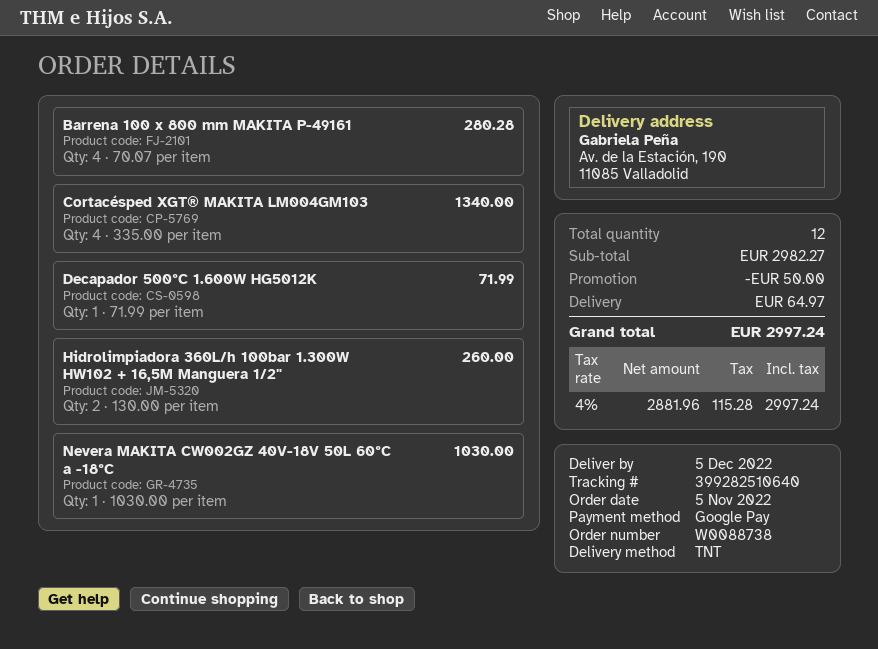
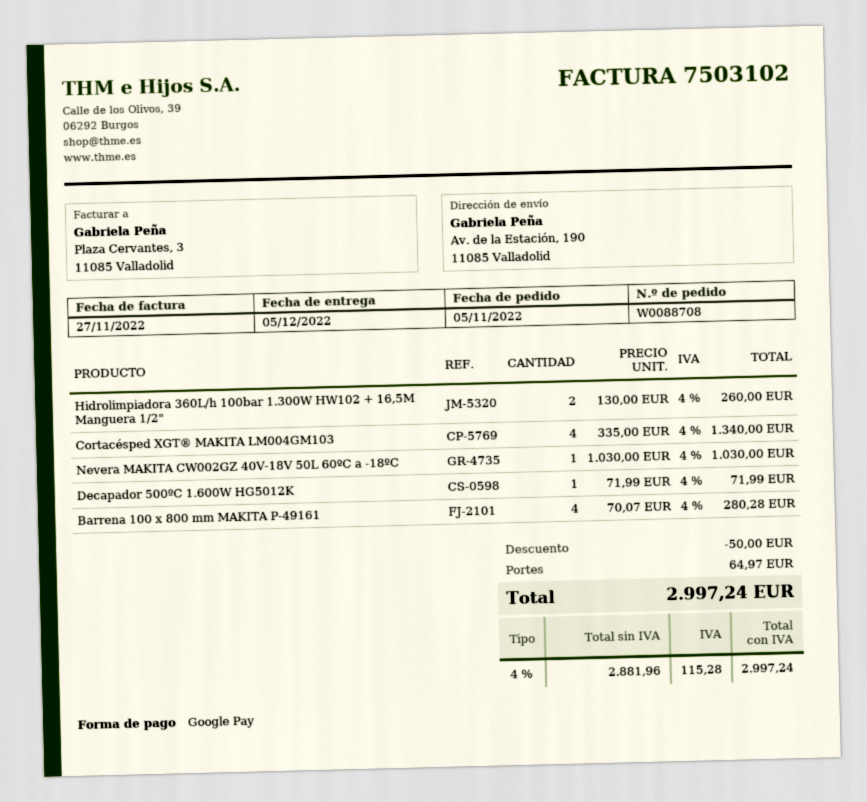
order number: W0088738 -> W0088708

